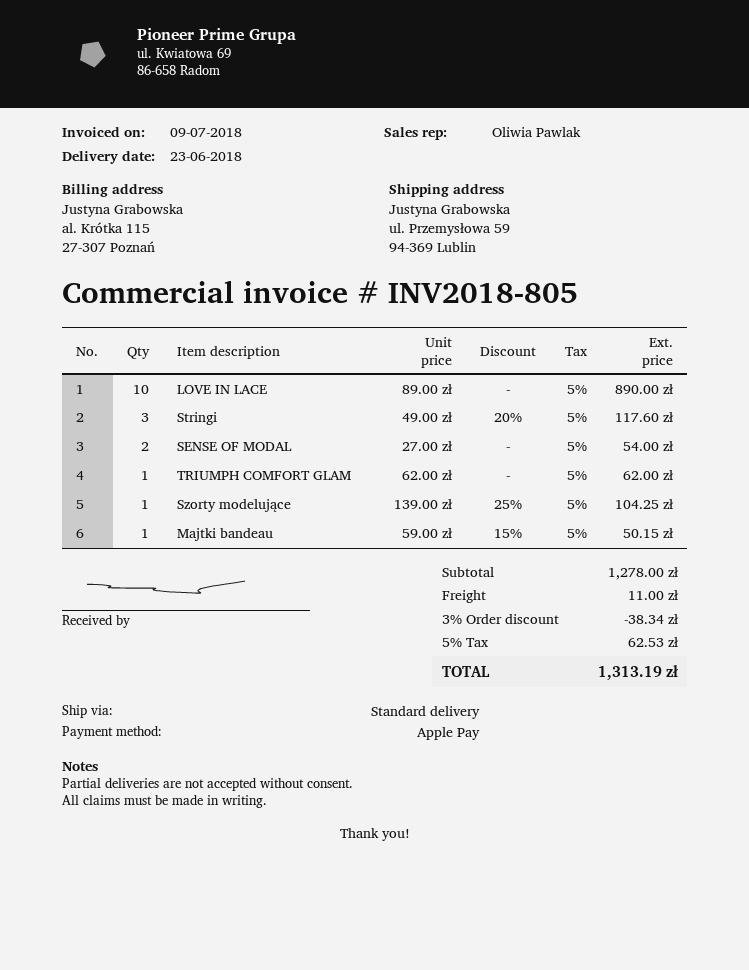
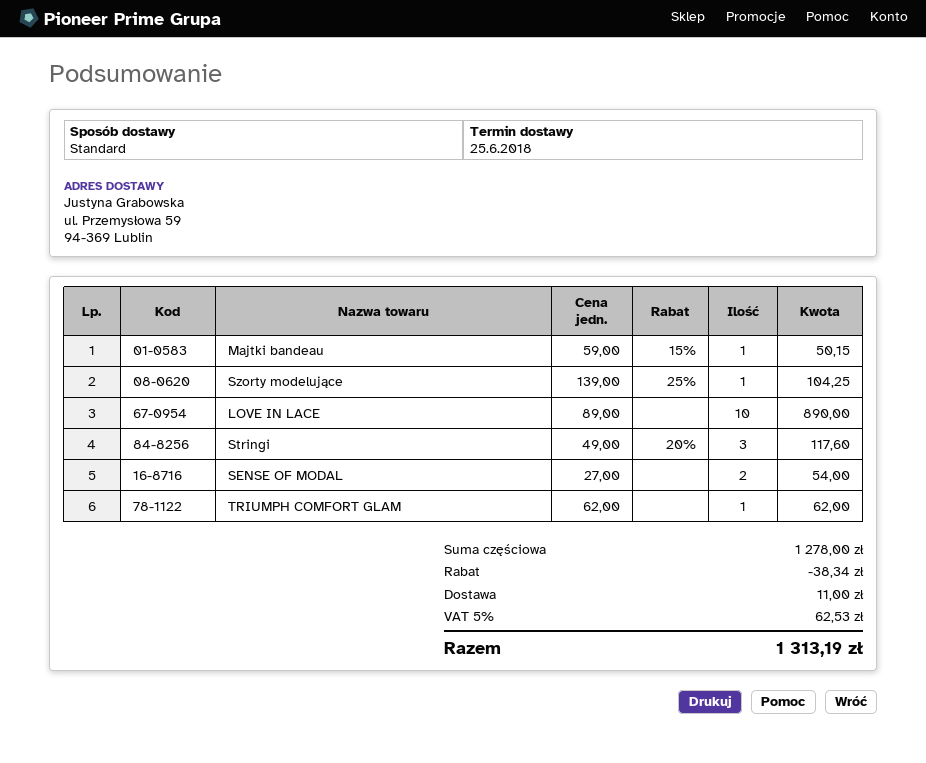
delivery date: 2018-06-23 -> 2018-06-25

